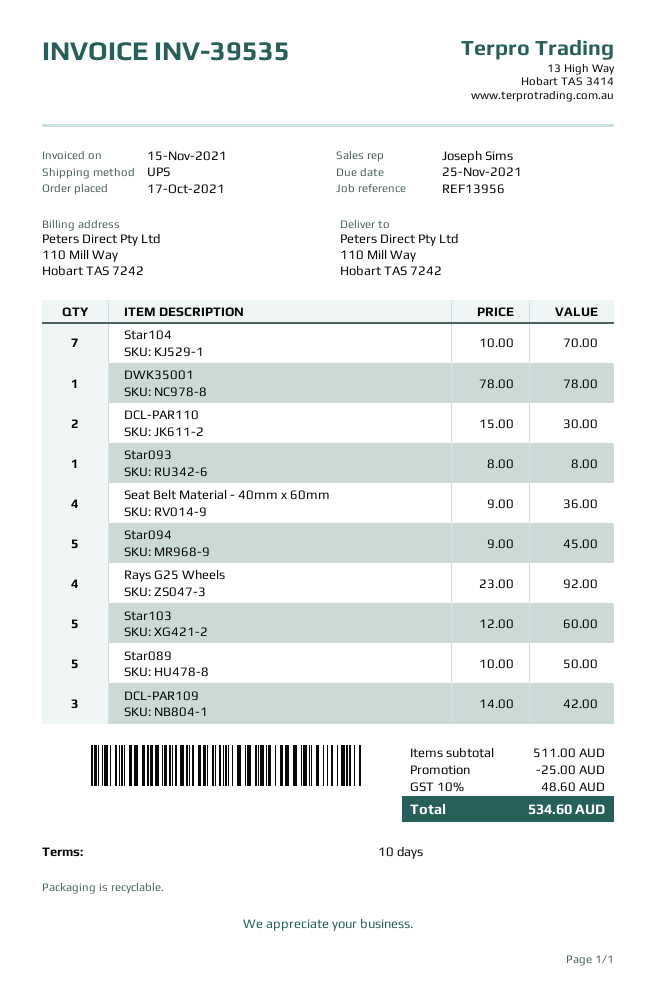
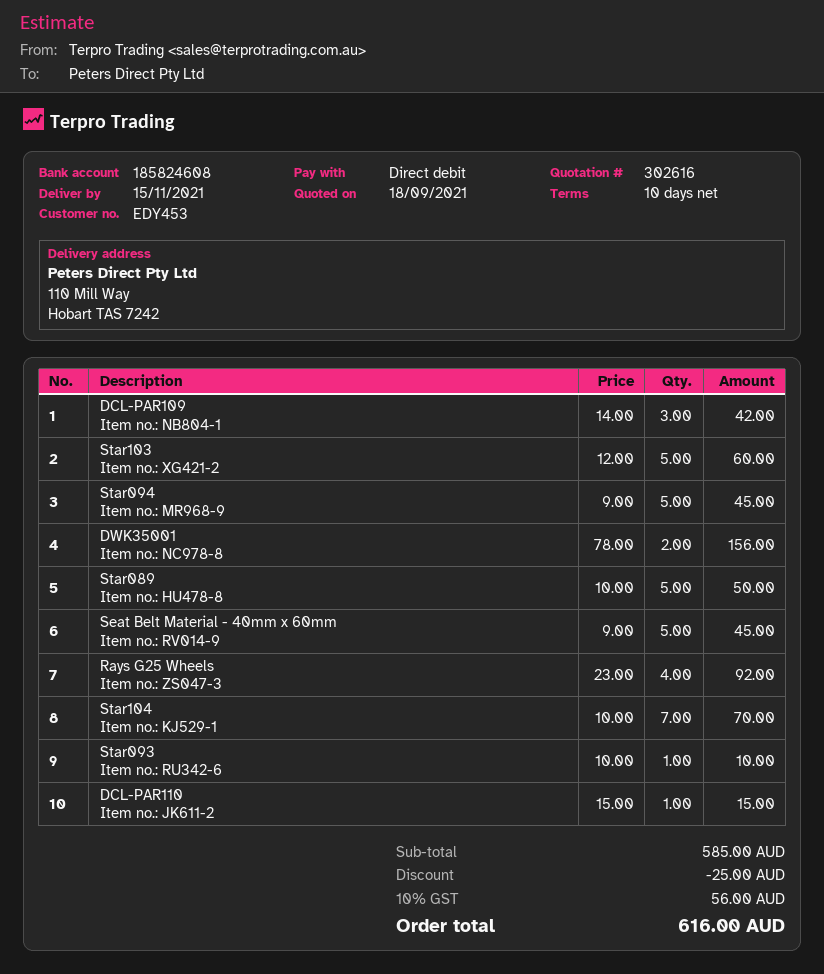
DWK35001: 1 x 78.00 = 78.00 -> 2 x 78.00 = 156.00
DCL-PAR110: 2 x 15.00 = 30.00 -> 1 x 15.00 = 15.00
Star093: 1 x 8.00 = 8.00 -> 1 x 10.00 = 10.00
Seat Belt Material - 40mm x 60mm: 4 x 9.00 = 36.00 -> 5 x 9.00 = 45.00
subtotal: 511.00 -> 585.00
tax: 10% = 48.60 -> 10% = 56.00
total: 534.60 -> 616.00

